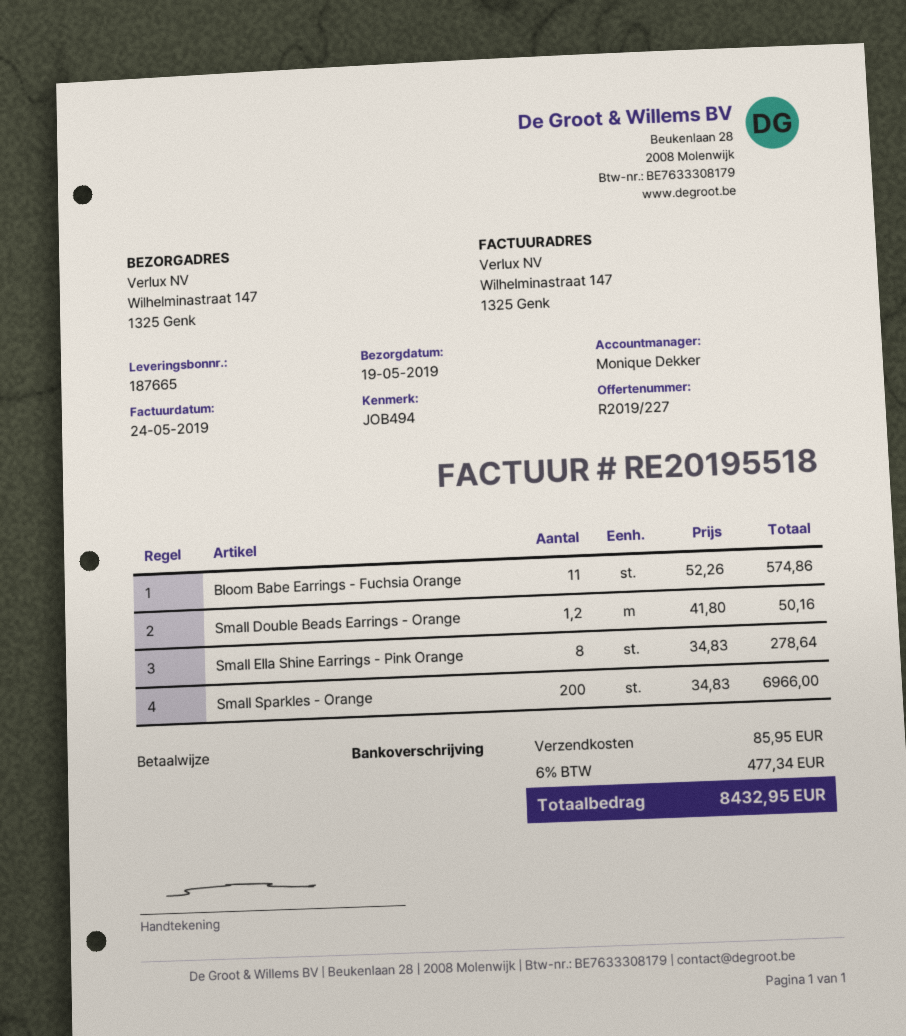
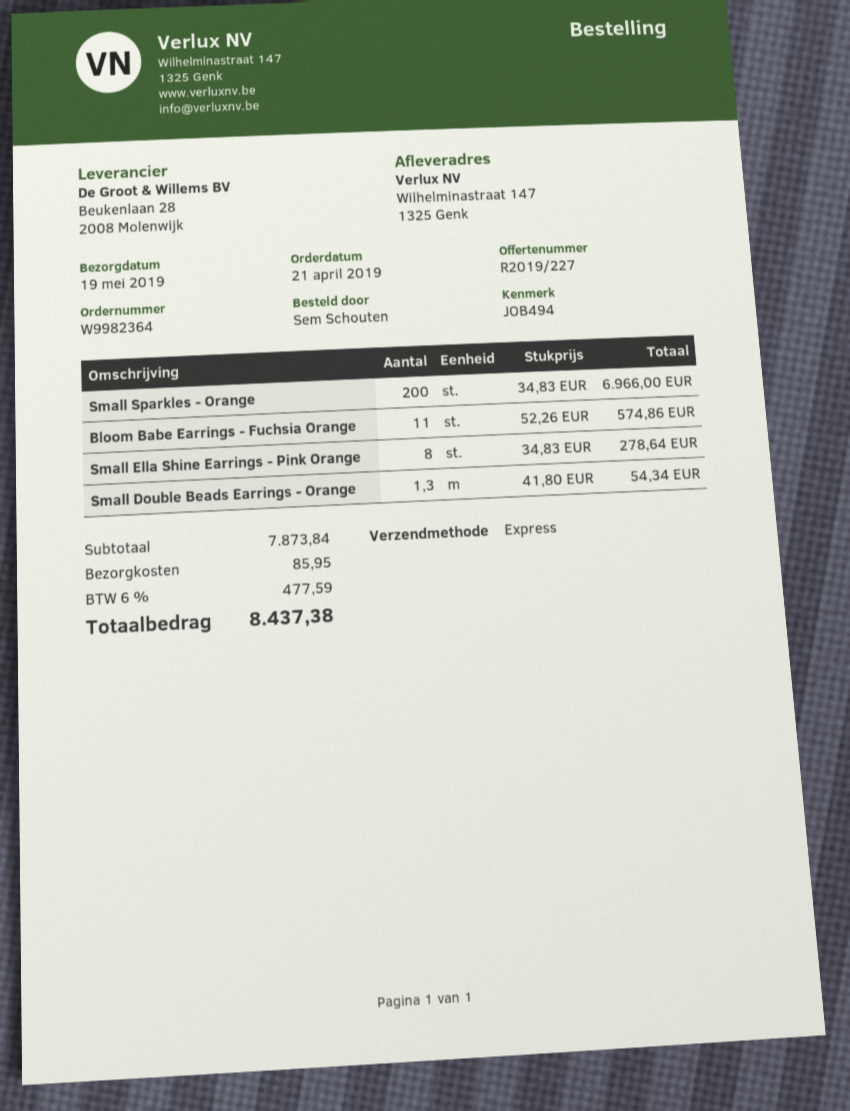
Small Double Beads Earrings - Orange: 1.2 x 41.80 = 50.16 -> 1.3 x 41.80 = 54.34
tax: 6% = 477.34 -> 6% = 477.59
total: 8432.95 -> 8437.38

